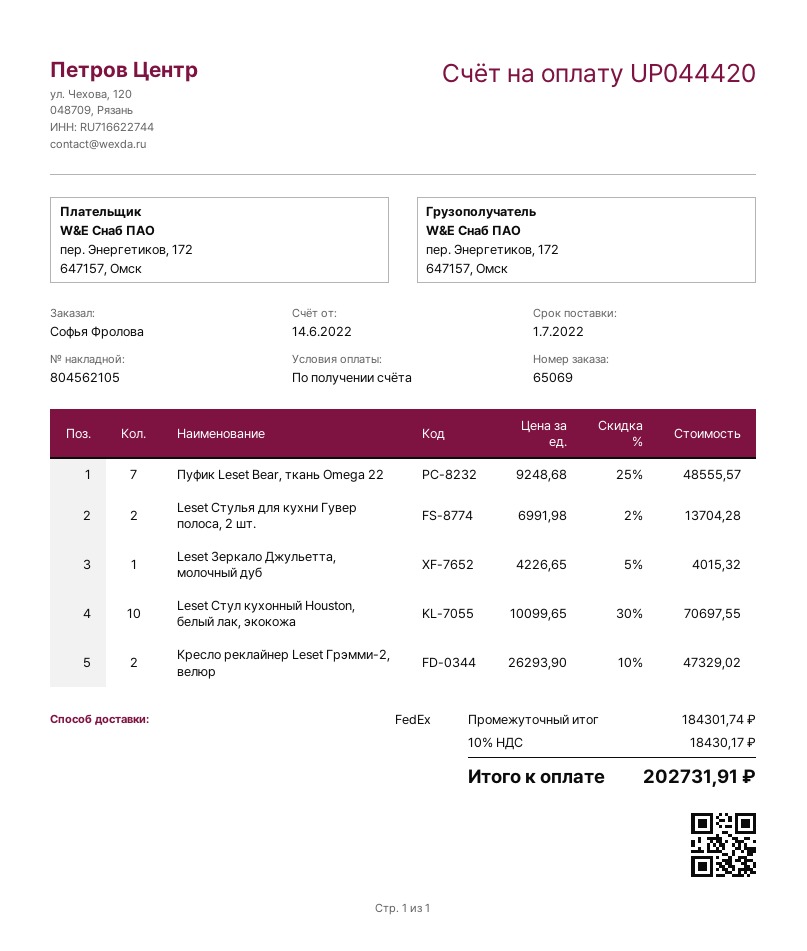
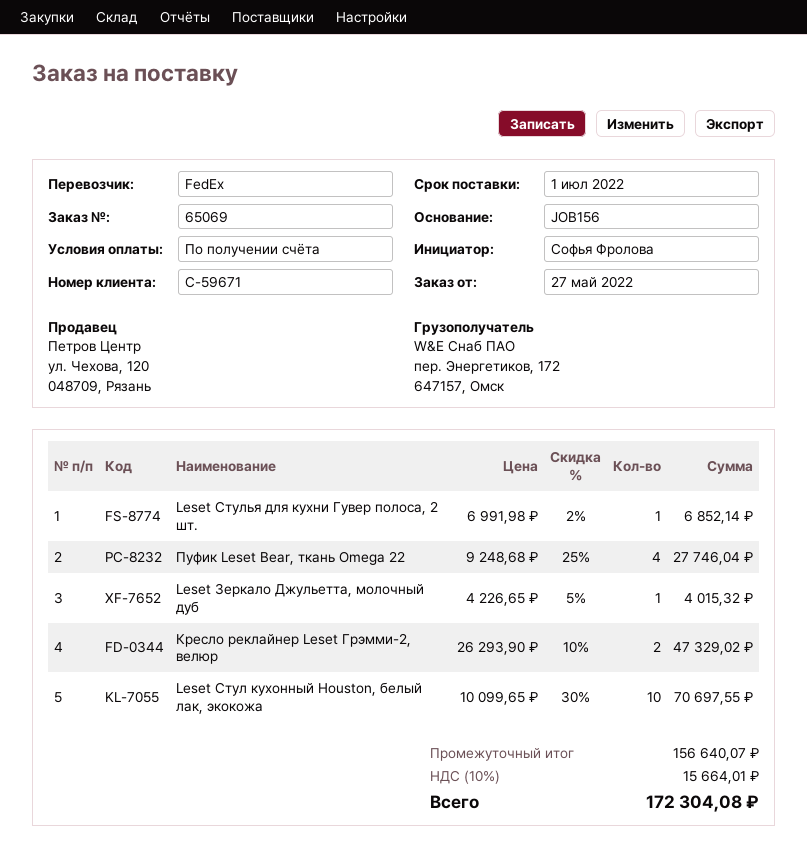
Пуфик Leset Bear, ткань Omega 22: 7 x 9248.68 - 25% = 48555.57 -> 4 x 9248.68 - 25% = 27746.04
Leset Стулья для кухни Гувер полоса, 2 шт.: 2 x 6991.98 - 2% = 13704.28 -> 1 x 6991.98 - 2% = 6852.14
subtotal: 184301.74 -> 156640.07
tax: 10% = 18430.17 -> 10% = 15664.01
total: 202731.91 -> 172304.08

